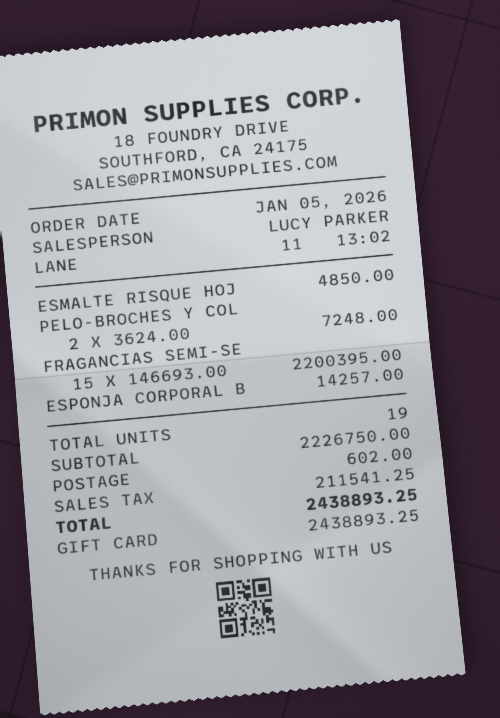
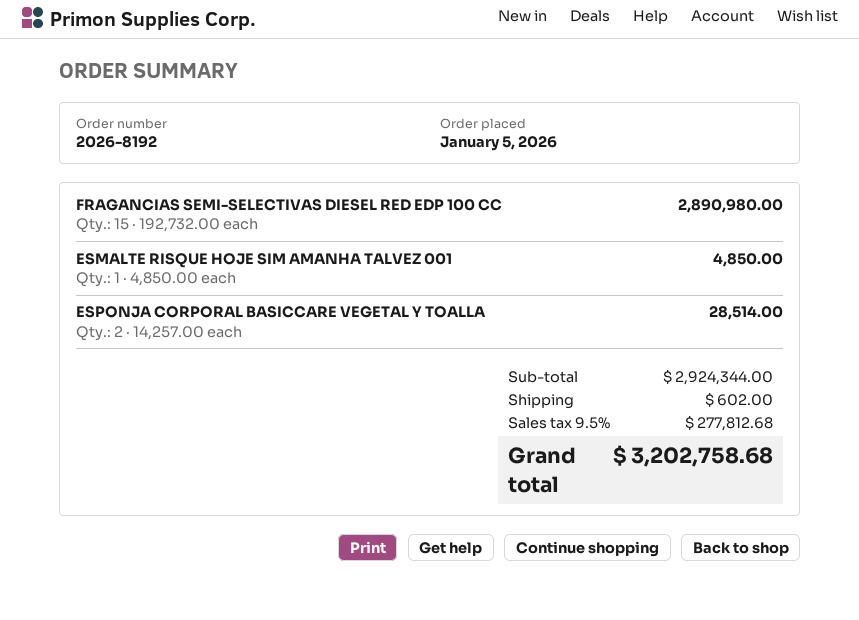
PELO-BROCHES Y COL: 2 x 3624.00 = 7248.00 -> none
FRAGANCIAS SEMI-SE: 15 x 146693.00 = 2200395.00 -> 15 x 192732.00 = 2890980.00
ESPONJA CORPORAL B: 1 x 14257.00 = 14257.00 -> 2 x 14257.00 = 28514.00
subtotal: 2226750.00 -> 2924344.00
tax: 211541.25 -> 277812.68
total: 2438893.25 -> 3202758.68

